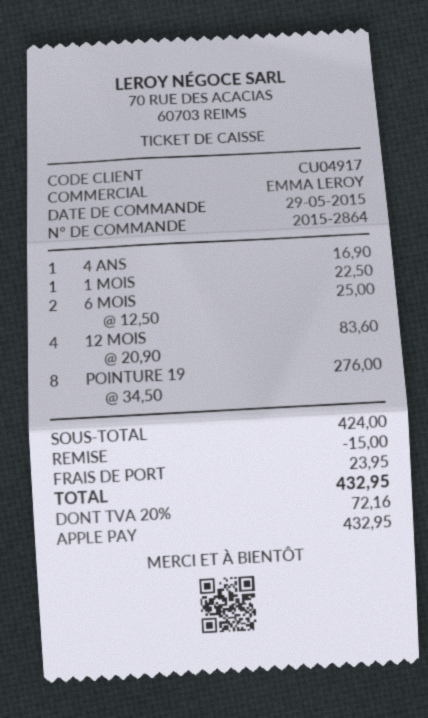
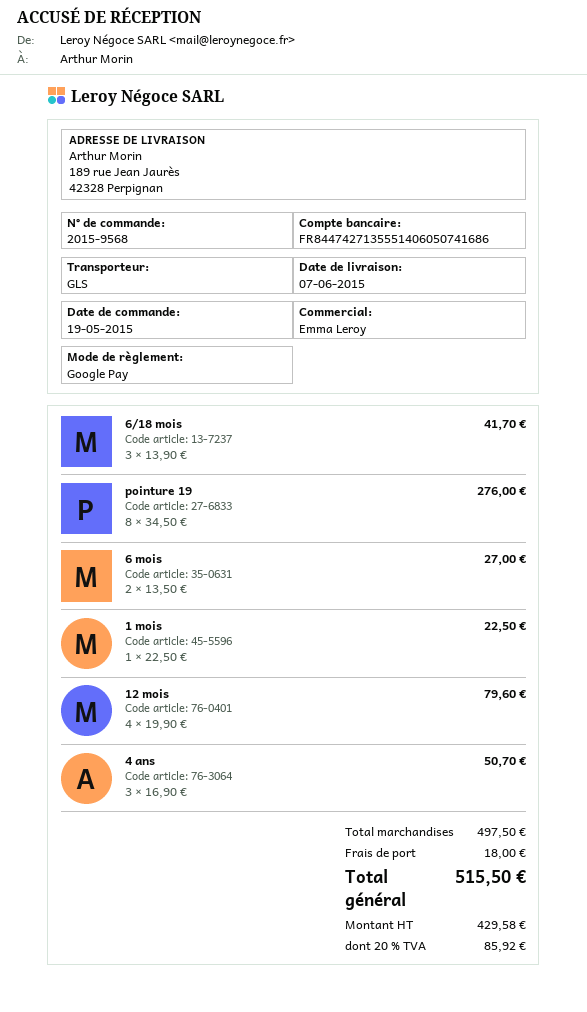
order number: 2015-2864 -> 2015-9568
order date: 2015-05-29 -> 2015-05-19
payment method: Apple Pay -> Google Pay
4 ANS: 1 x 16.90 = 16.90 -> 3 x 16.90 = 50.70
6 MOIS: 2 x 12.50 = 25.00 -> 2 x 13.50 = 27.00
12 MOIS: 4 x 20.90 = 83.60 -> 4 x 19.90 = 79.60
6/18 mois: none -> 3 x 13.90 = 41.70
subtotal: 424.00 -> 497.50
discount: 15.00 -> none
shipping: 23.95 -> 18.00
tax: 20% = 72.16 -> 20% = 85.92
total: 432.95 -> 515.50

